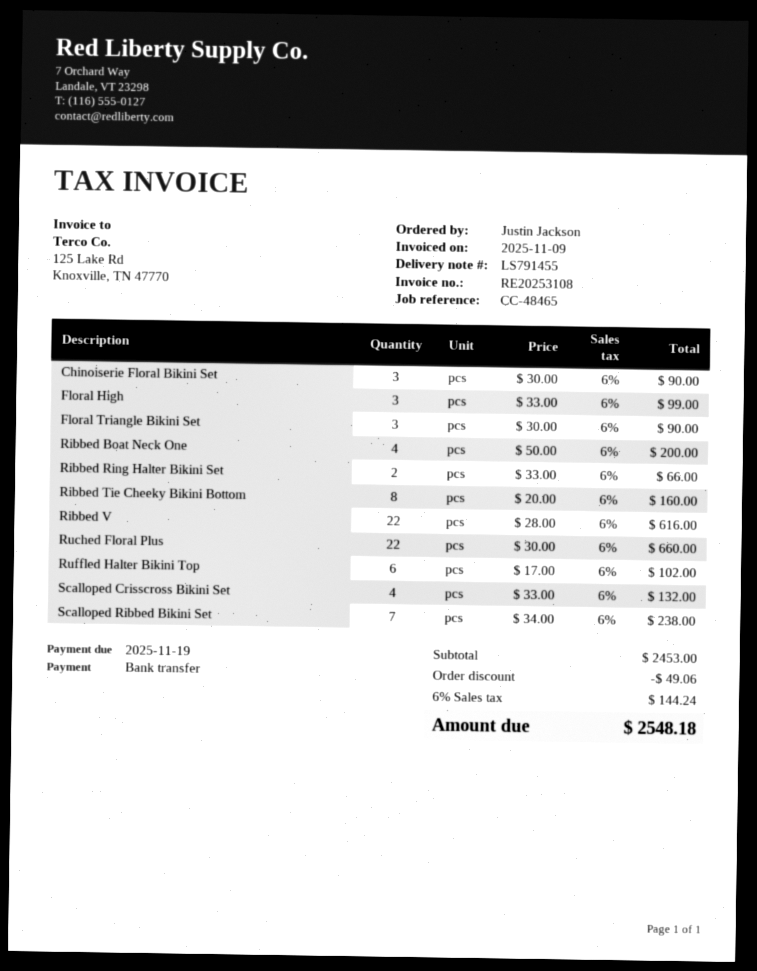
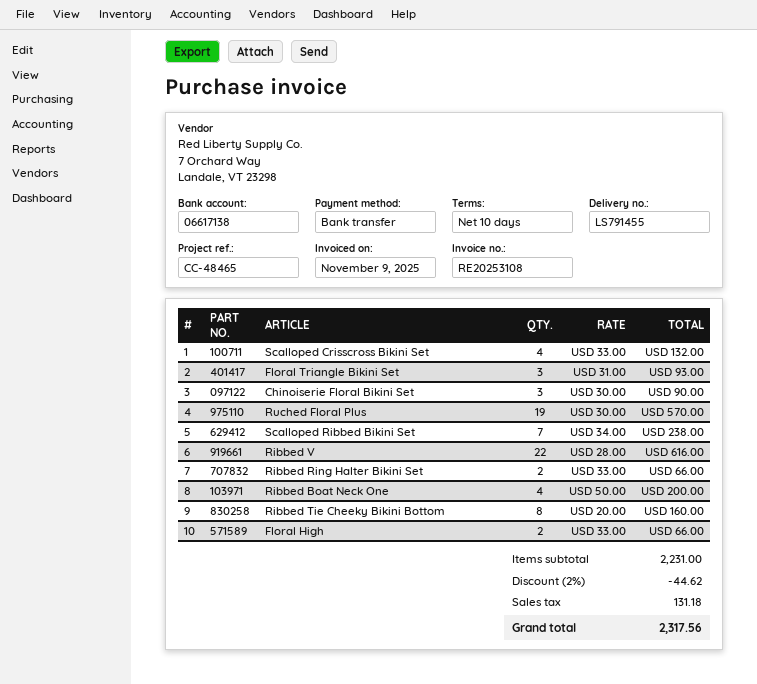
Floral High: 3 x 33.00 = 99.00 -> 2 x 33.00 = 66.00
Floral Triangle Bikini Set: 3 x 30.00 = 90.00 -> 3 x 31.00 = 93.00
Ruched Floral Plus: 22 x 30.00 = 660.00 -> 19 x 30.00 = 570.00
Ruffled Halter Bikini Top: 6 x 17.00 = 102.00 -> none
subtotal: 2453.00 -> 2231.00
discount: 49.06 -> 44.62
tax: 144.24 -> 131.18
total: 2548.18 -> 2317.56

